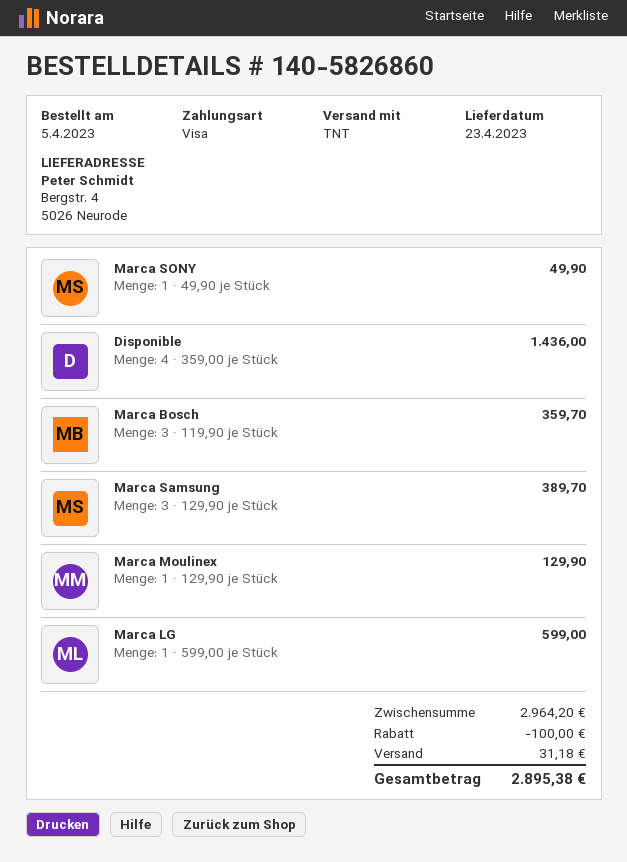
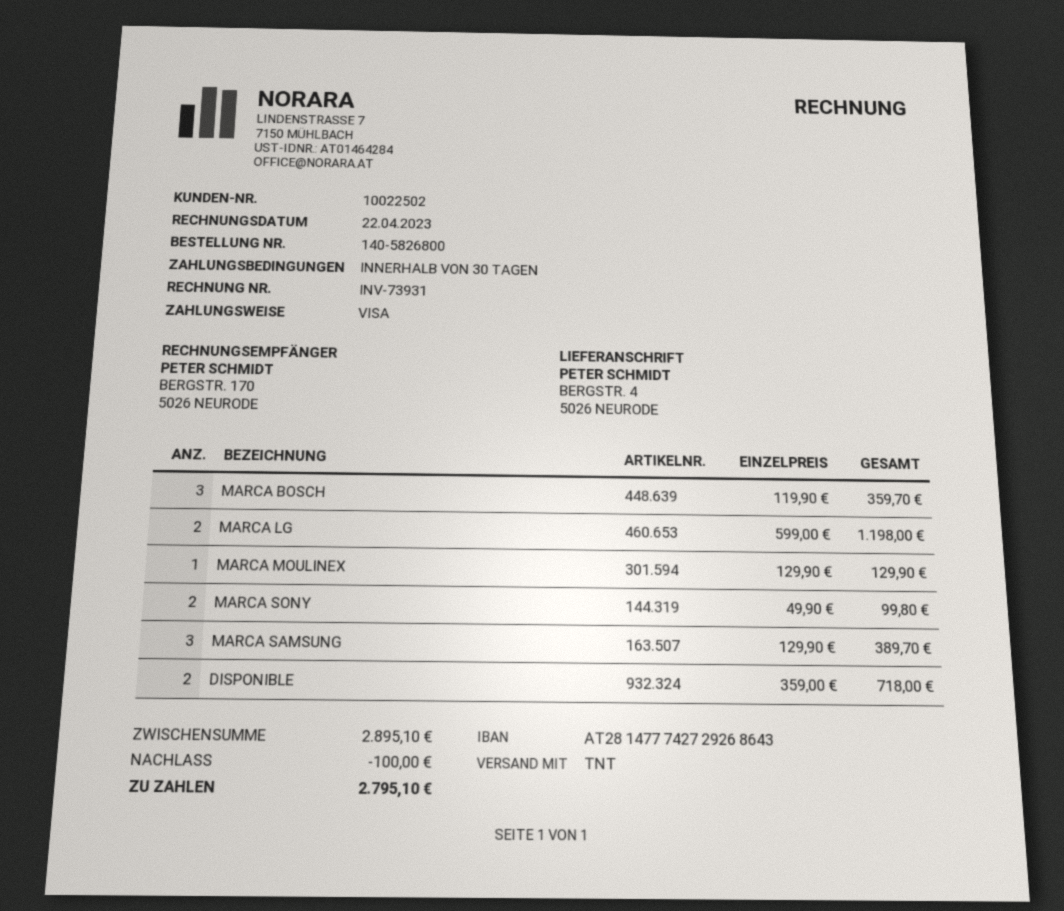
order number: 140-5826860 -> 140-5826800
Marca SONY: 1 x 49.90 = 49.90 -> 2 x 49.90 = 99.80
Disponible: 4 x 359.00 = 1436.00 -> 2 x 359.00 = 718.00
Marca LG: 1 x 599.00 = 599.00 -> 2 x 599.00 = 1198.00
subtotal: 2964.20 -> 2895.10
shipping: 31.18 -> none
total: 2895.38 -> 2795.10

